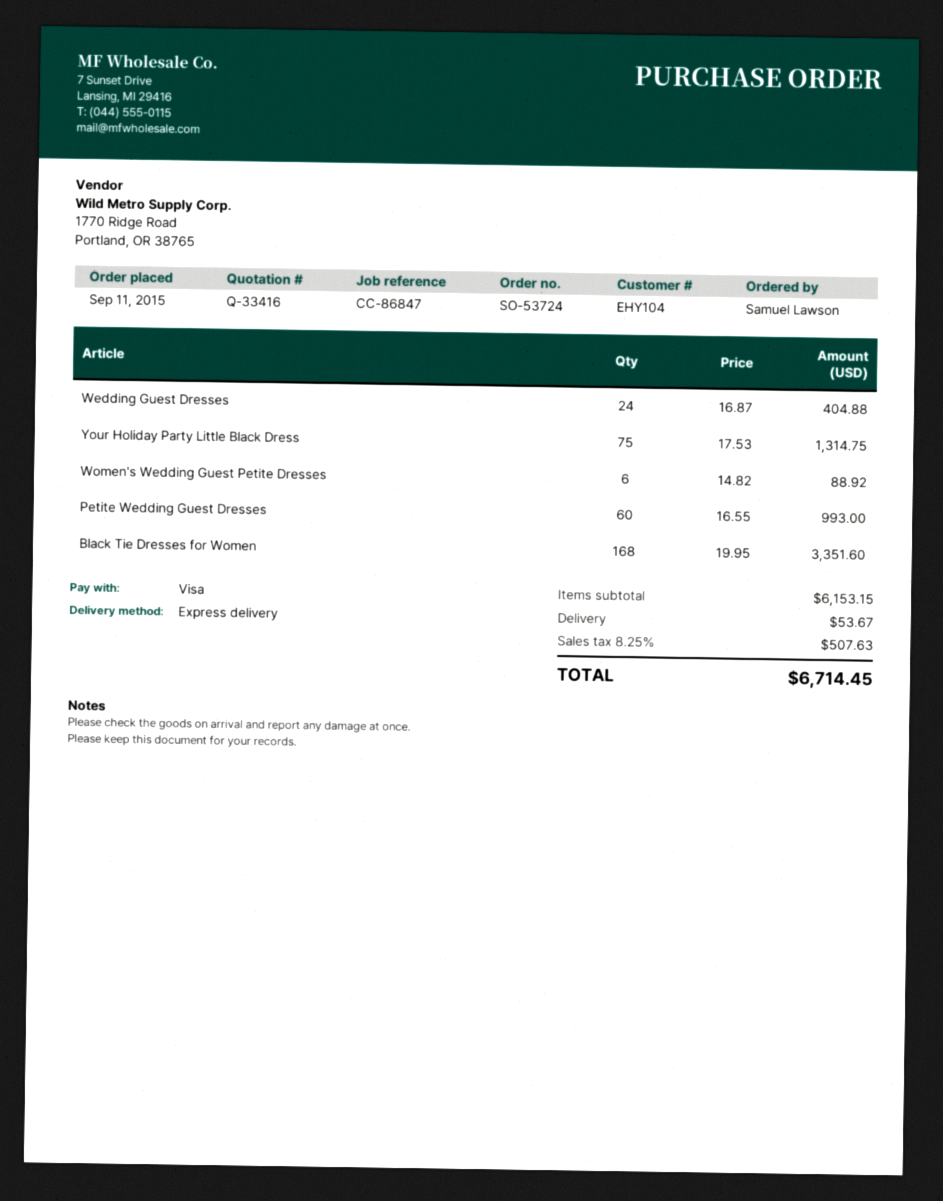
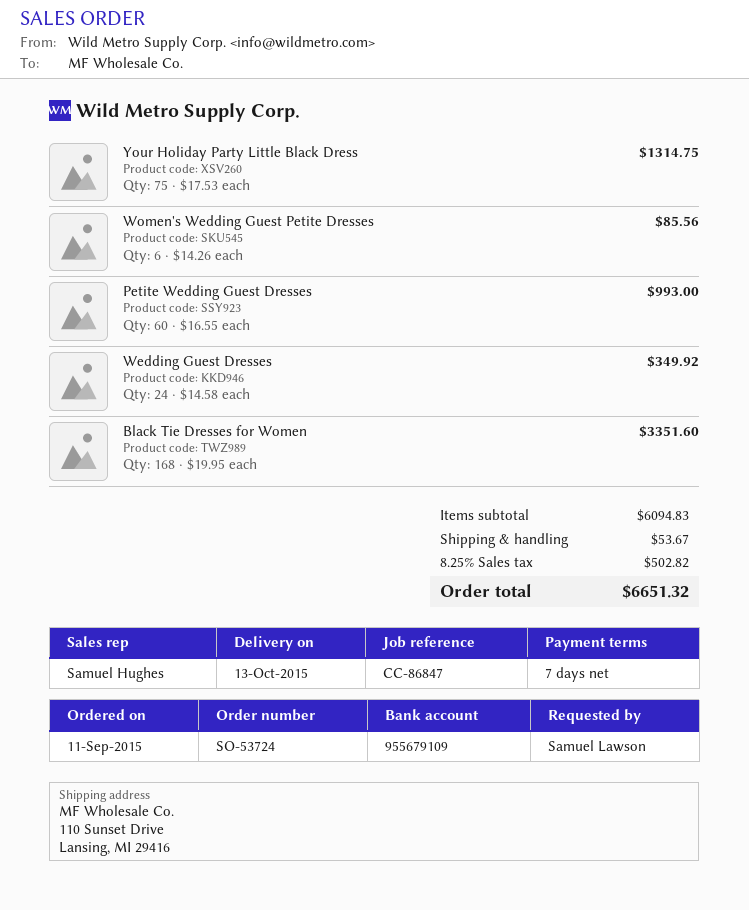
Wedding Guest Dresses: 24 x 16.87 = 404.88 -> 24 x 14.58 = 349.92
Women's Wedding Guest Petite Dresses: 6 x 14.82 = 88.92 -> 6 x 14.26 = 85.56
subtotal: 6153.15 -> 6094.83
tax: 8.25% = 507.63 -> 8.25% = 502.82
total: 6714.45 -> 6651.32

